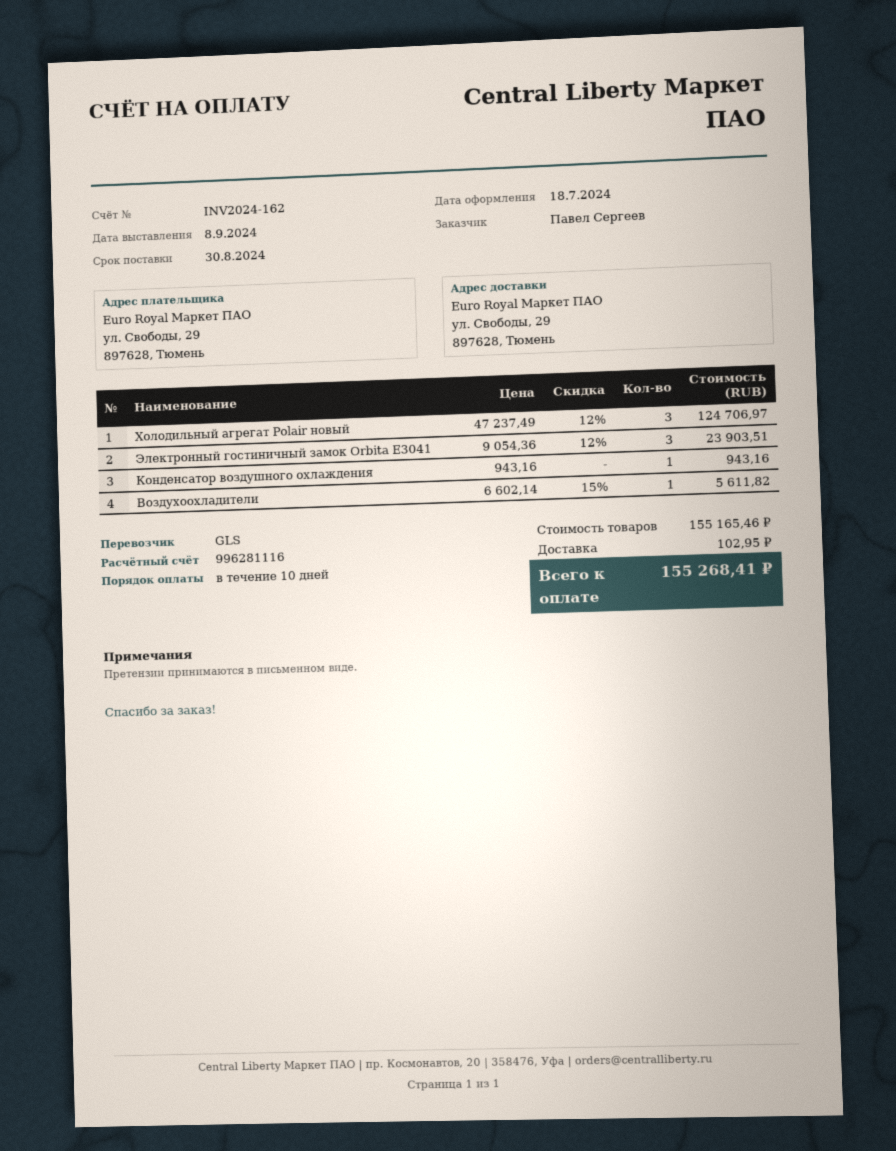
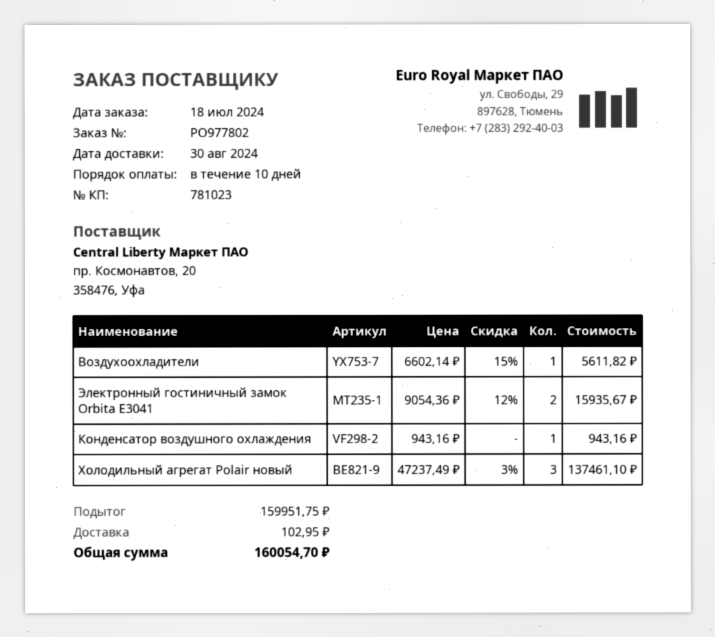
Холодильный агрегат Polair новый: 3 x 47237.49 - 12% = 124706.97 -> 3 x 47237.49 - 3% = 137461.10
Электронный гостиничный замок Orbita E3041: 3 x 9054.36 - 12% = 23903.51 -> 2 x 9054.36 - 12% = 15935.67
subtotal: 155165.46 -> 159951.75
total: 155268.41 -> 160054.70

